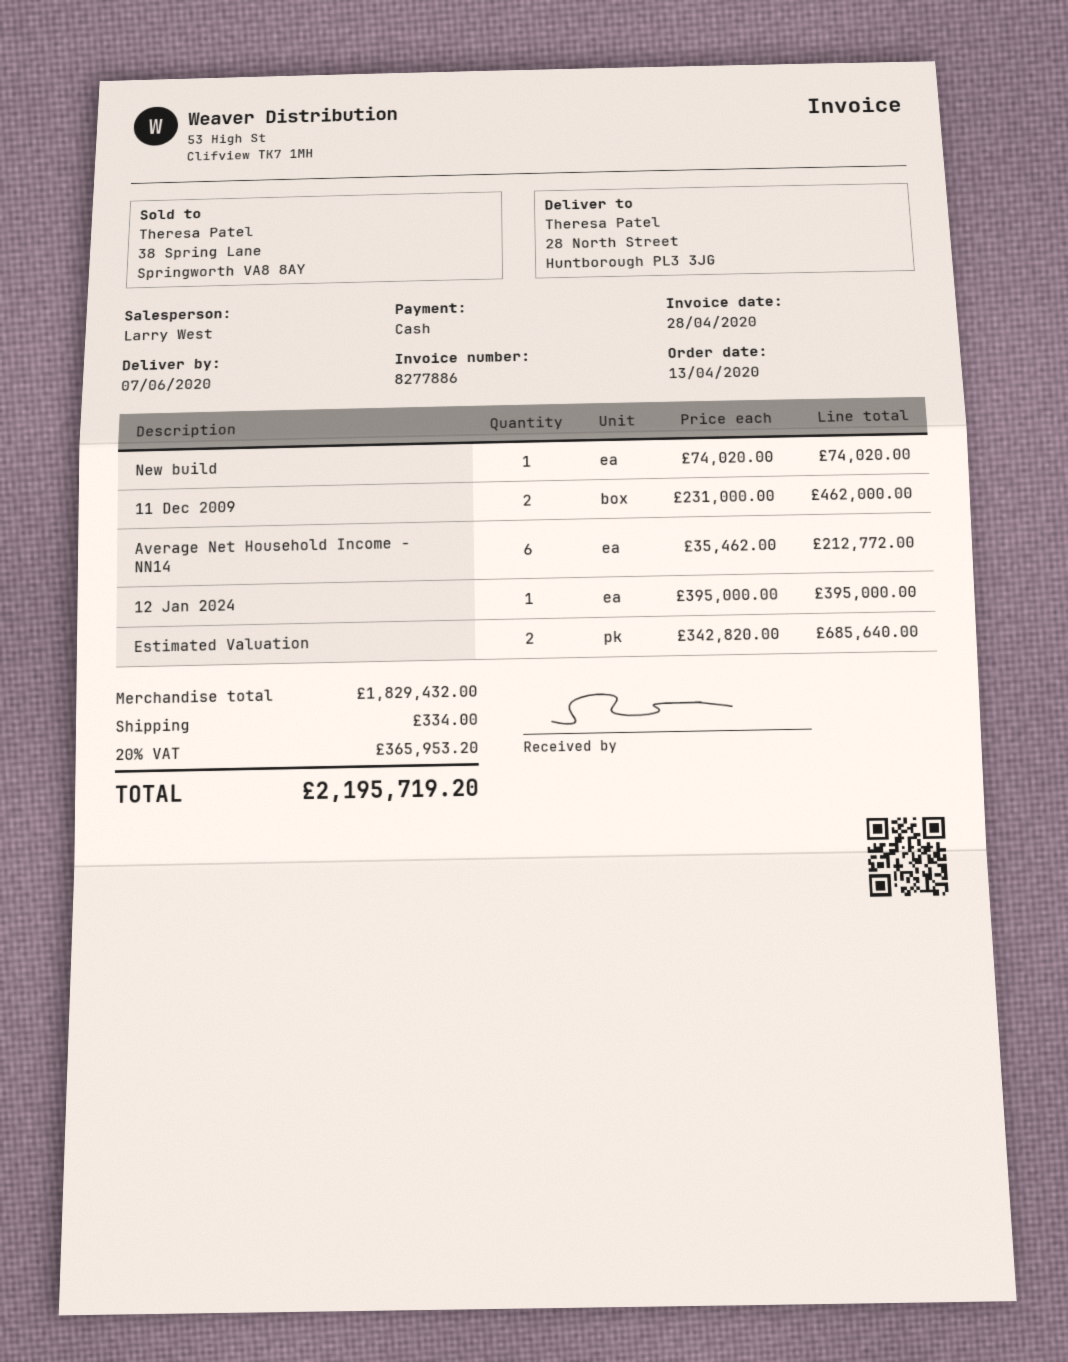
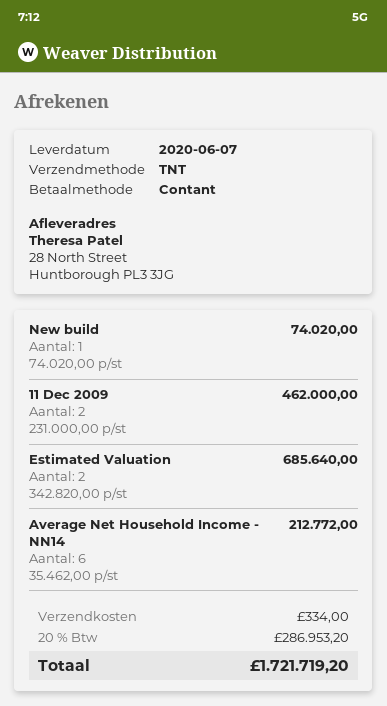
12 Jan 2024: 1 x 395000.00 = 395000.00 -> none
tax: 20% = 365953.20 -> 20% = 286953.20
total: 2195719.20 -> 1721719.20

